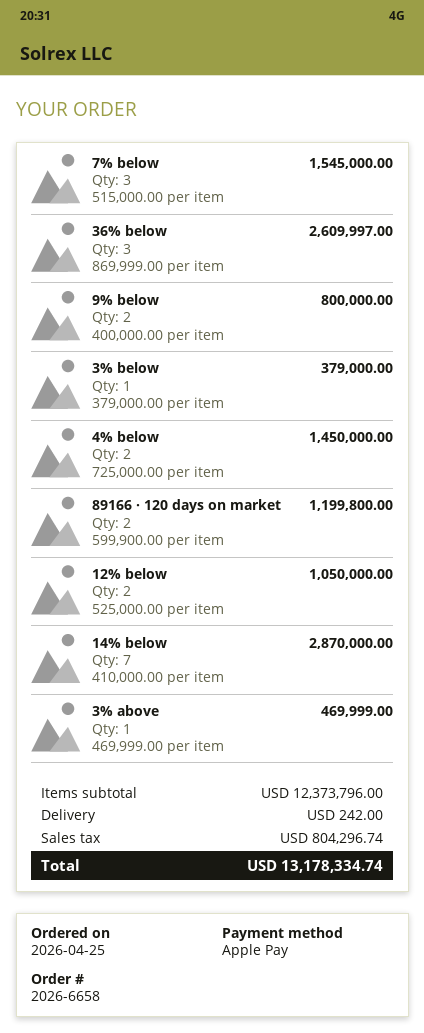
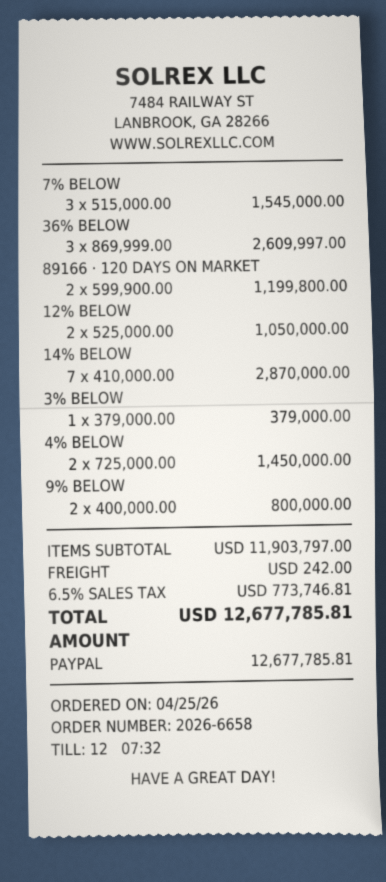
payment method: Apple Pay -> PayPal
3% above: 1 x 469999.00 = 469999.00 -> none
subtotal: 12373796.00 -> 11903797.00
tax: 804296.74 -> 773746.81
total: 13178334.74 -> 12677785.81

